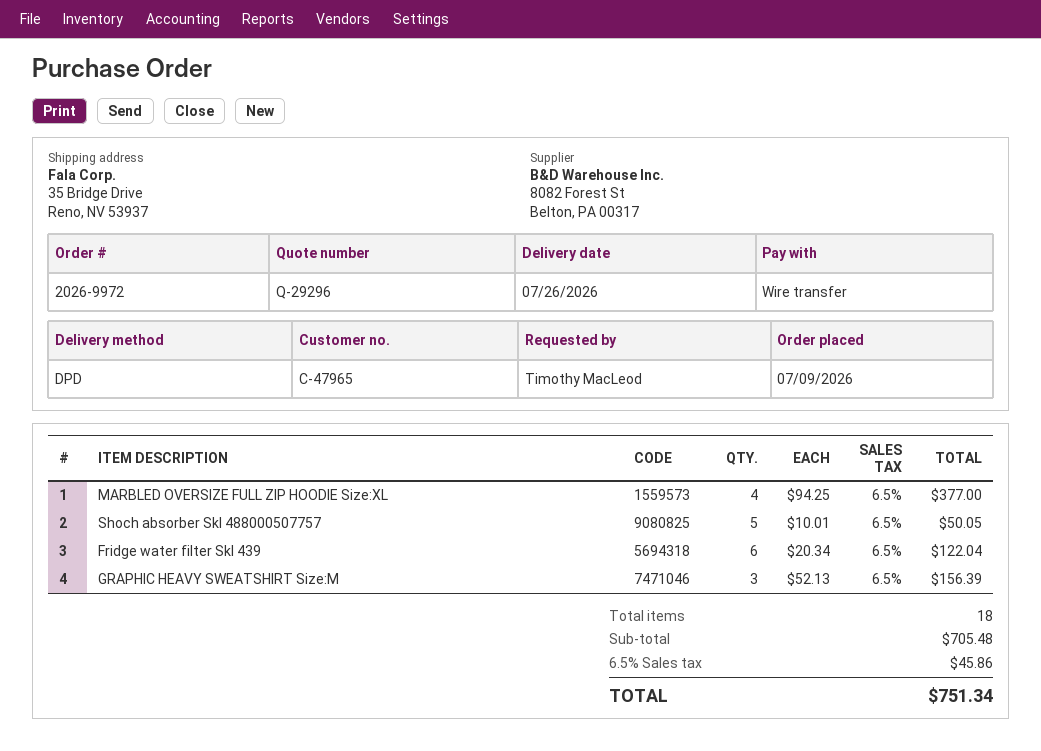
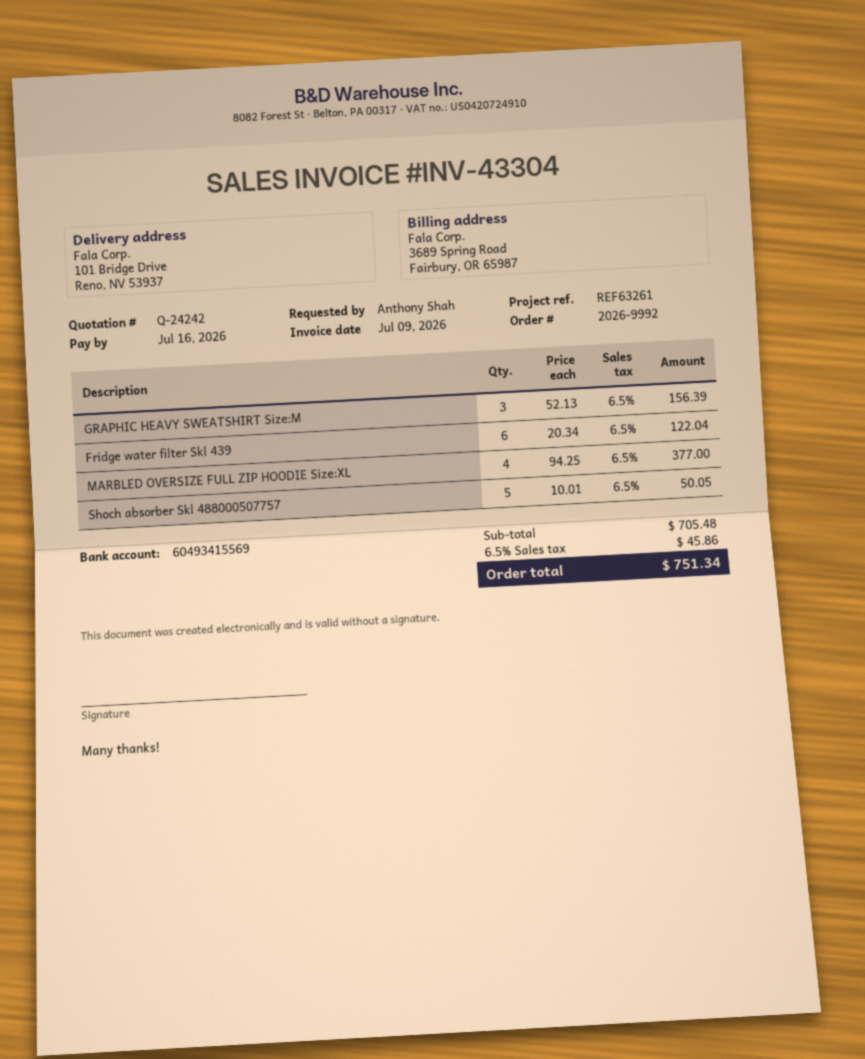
quote number: Q-29296 -> Q-24242
order number: 2026-9972 -> 2026-9992
ordered by: Timothy MacLeod -> Anthony Shah
ship to: 35 Bridge Drive, Reno, NV 53937 -> 101 Bridge Drive, Reno, NV 53937

